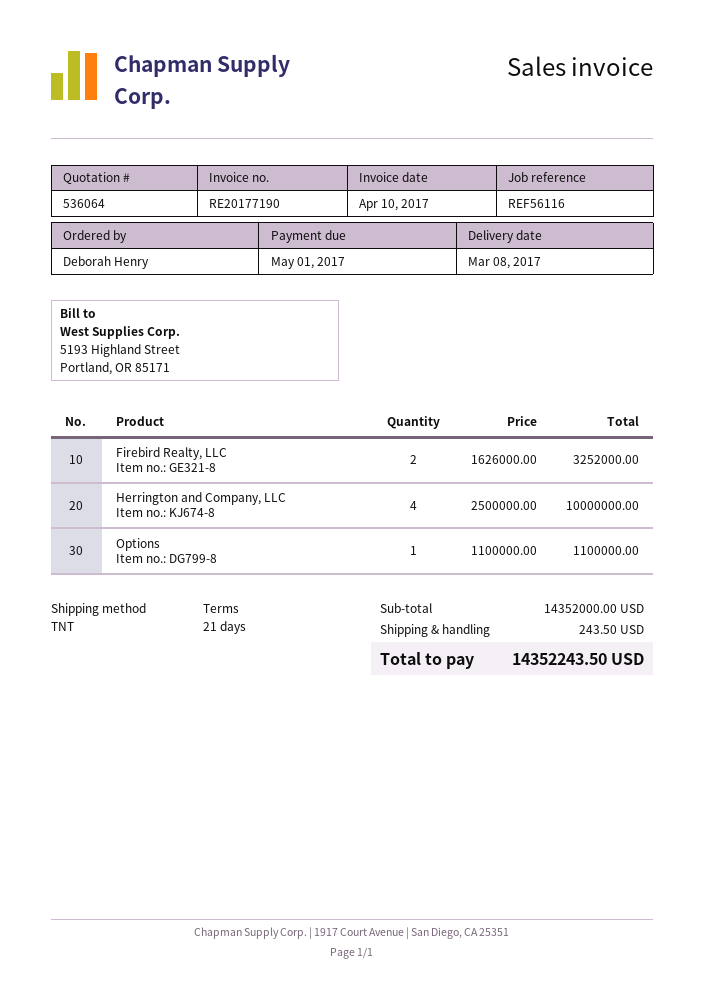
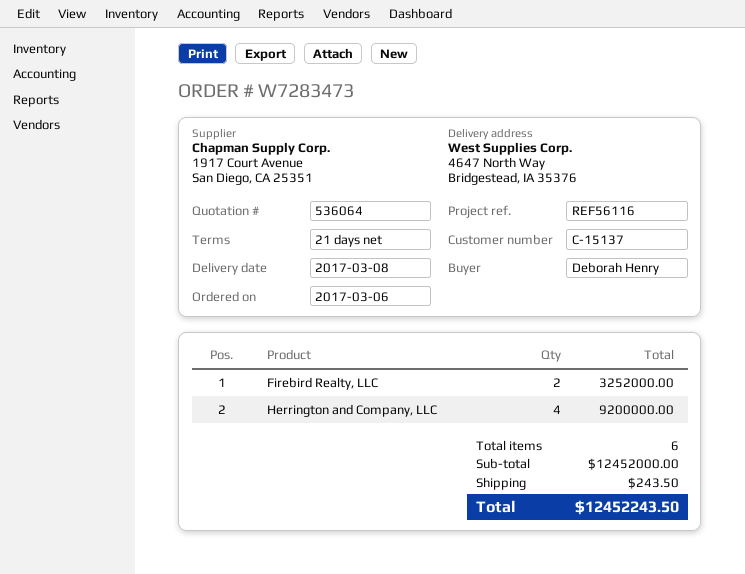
Herrington and Company, LLC: 4 for 10000000.00 -> 4 for 9200000.00
Options: 1 for 1100000.00 -> none
subtotal: 14352000.00 -> 12452000.00
total: 14352243.50 -> 12452243.50

